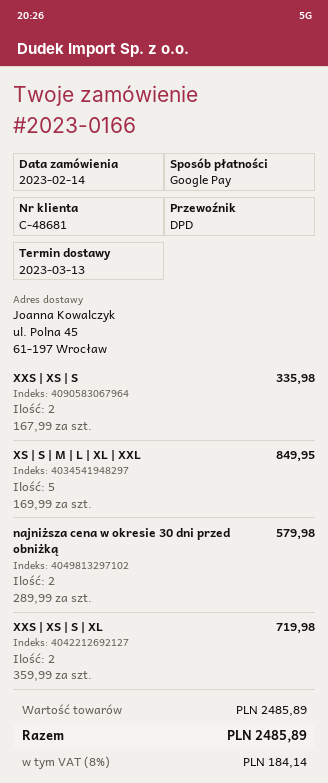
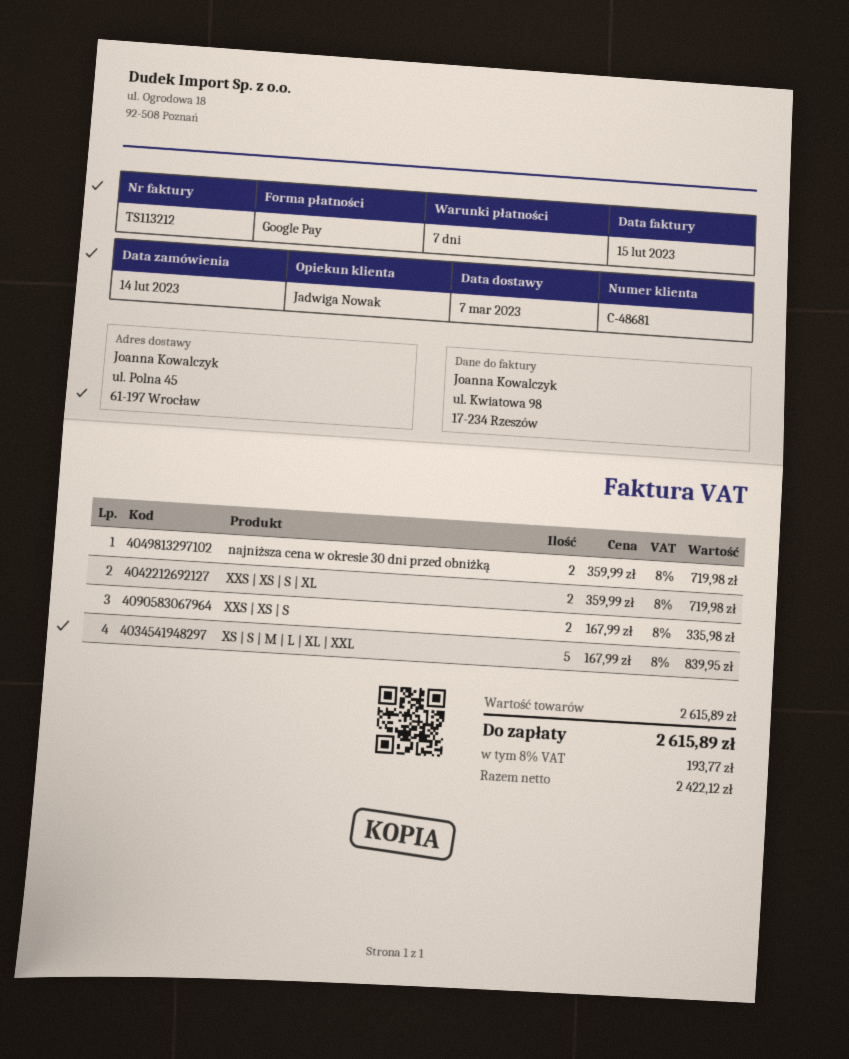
delivery date: 2023-03-13 -> 2023-03-07
XS | S | M | L | XL | XXL: 5 x 169.99 = 849.95 -> 5 x 167.99 = 839.95
najniższa cena w okresie 30 dni przed obniżką: 2 x 289.99 = 579.98 -> 2 x 359.99 = 719.98
subtotal: 2485.89 -> 2615.89
tax: 8% = 184.14 -> 8% = 193.77
total: 2485.89 -> 2615.89

